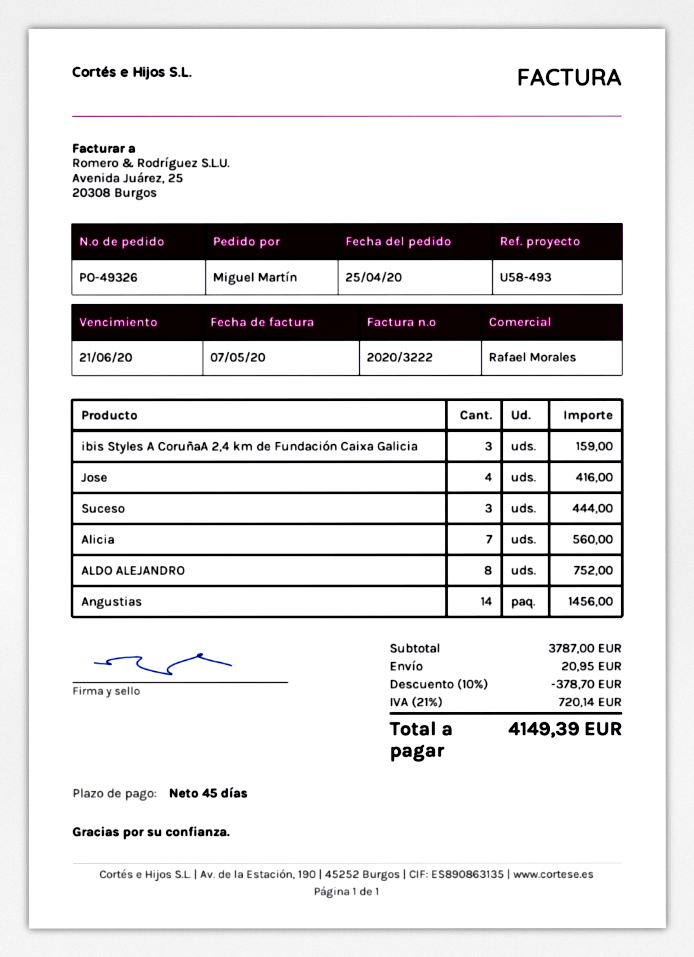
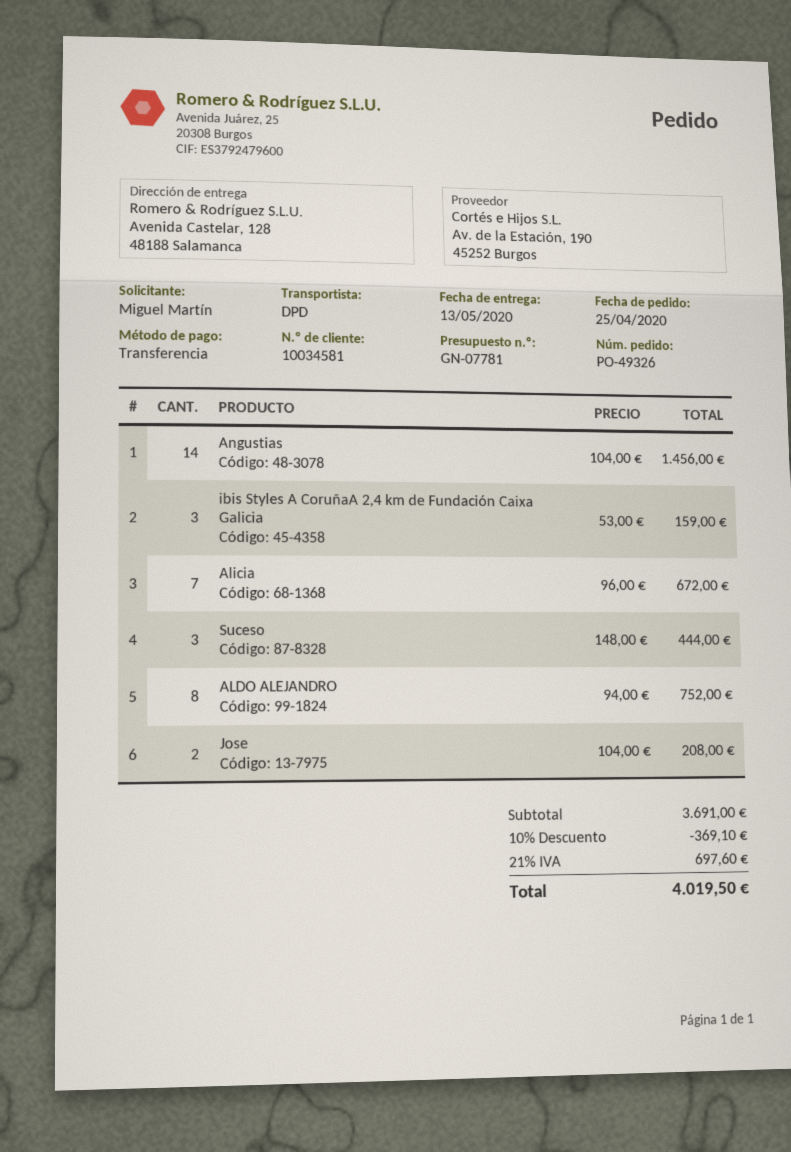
Jose: 4 for 416.00 -> 2 for 208.00
Alicia: 7 for 560.00 -> 7 for 672.00
subtotal: 3787.00 -> 3691.00
discount: 10% = 378.70 -> 10% = 369.10
shipping: 20.95 -> none
tax: 21% = 720.14 -> 21% = 697.60
total: 4149.39 -> 4019.50

